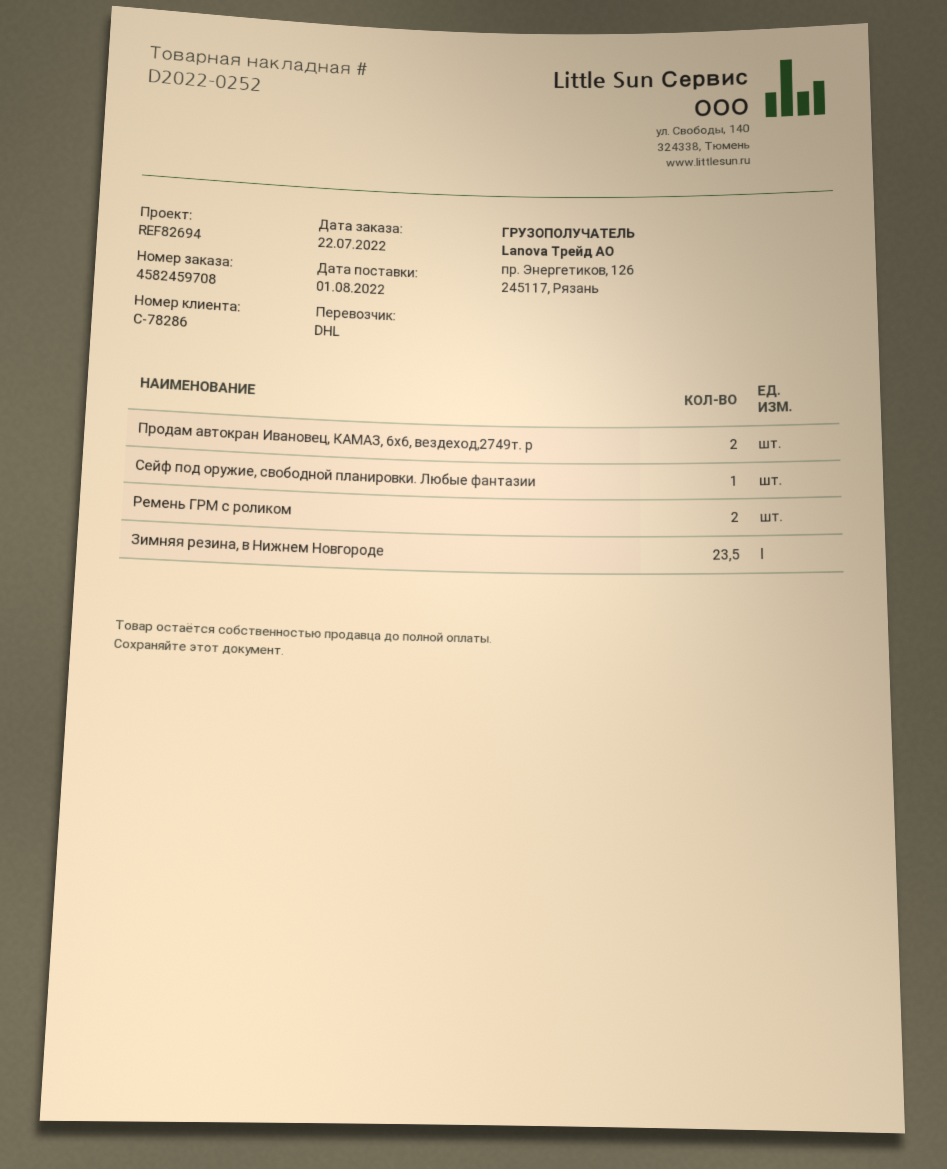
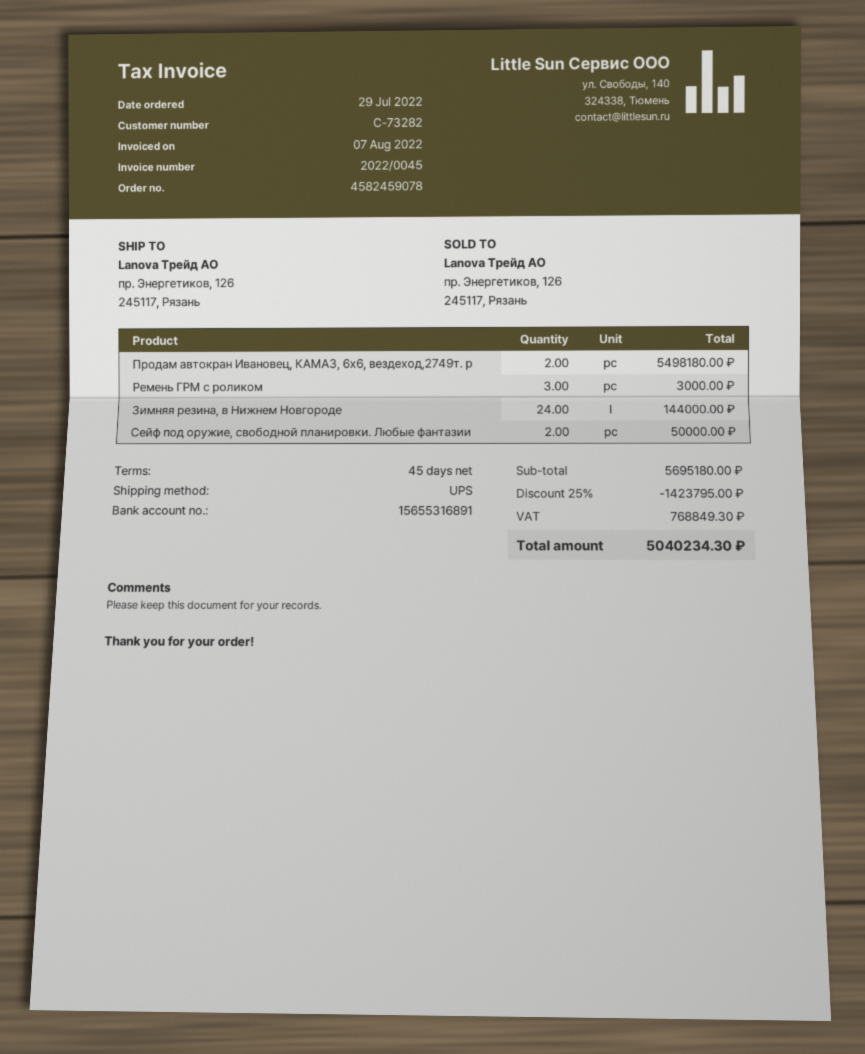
order number: 4582459708 -> 4582459078
order date: 2022-07-22 -> 2022-07-29
customer number: C-78286 -> C-73282
shipping method: DHL -> UPS
Сейф под оружие, свободной планировки. Любые фантазии: 1 -> 2
Ремень ГРМ с роликом: 2 -> 3
Зимняя резина, в Нижнем Новгороде: 23.5 -> 24

